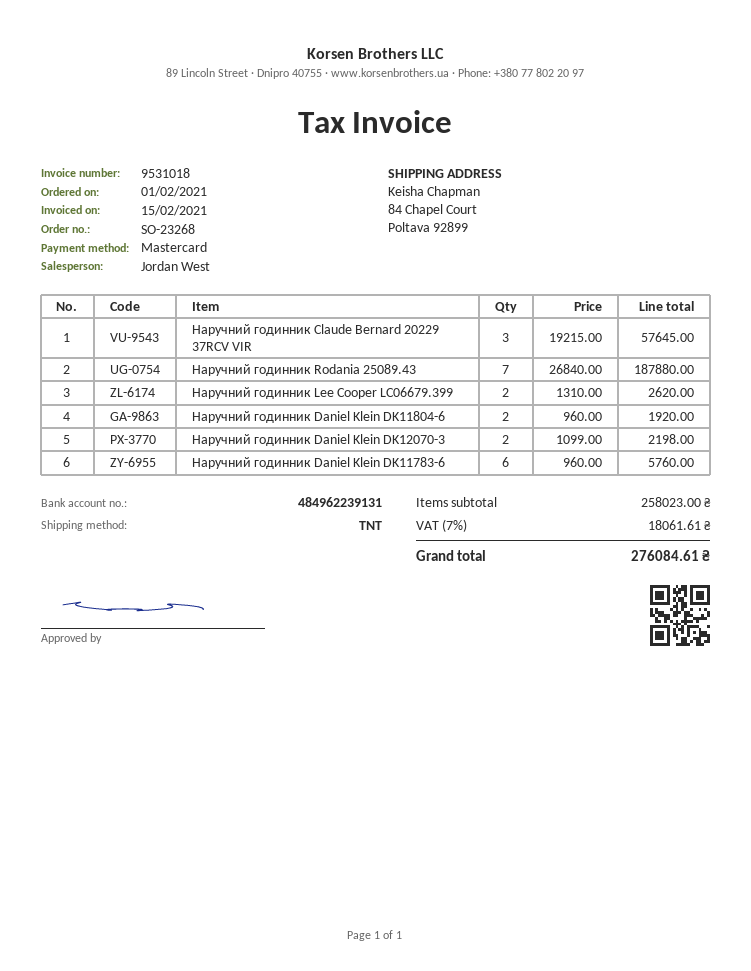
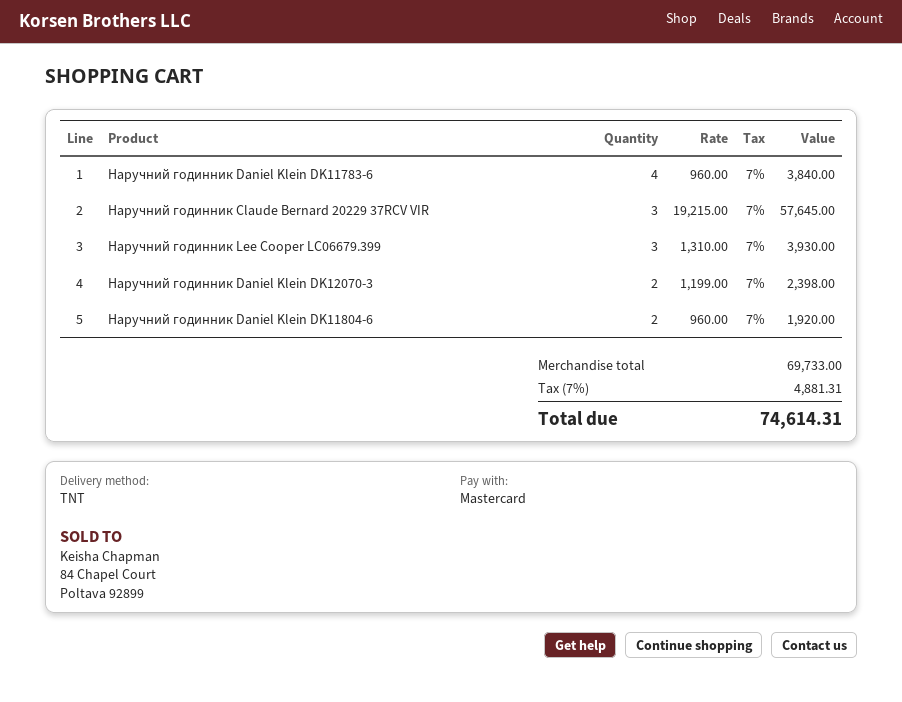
Наручний годинник Rodania 25089.43: 7 x 26840.00 = 187880.00 -> none
Наручний годинник Lee Cooper LC06679.399: 2 x 1310.00 = 2620.00 -> 3 x 1310.00 = 3930.00
Наручний годинник Daniel Klein DK12070-3: 2 x 1099.00 = 2198.00 -> 2 x 1199.00 = 2398.00
Наручний годинник Daniel Klein DK11783-6: 6 x 960.00 = 5760.00 -> 4 x 960.00 = 3840.00
subtotal: 258023.00 -> 69733.00
tax: 7% = 18061.61 -> 7% = 4881.31
total: 276084.61 -> 74614.31

